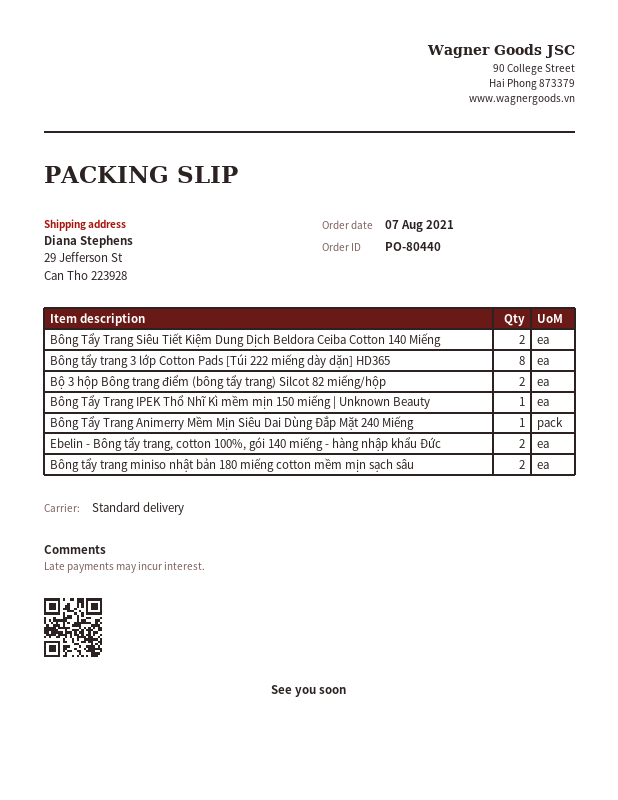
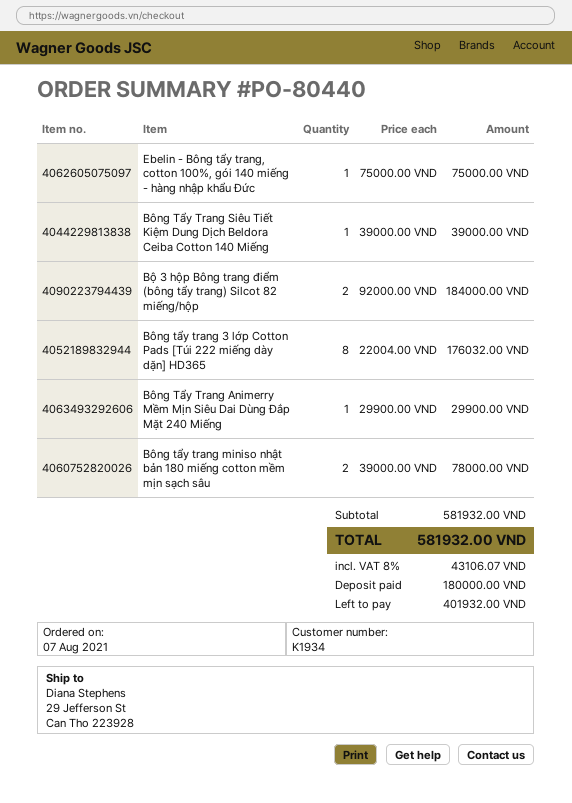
Bông Tẩy Trang Siêu Tiết Kiệm Dung Dịch Beldora Ceiba Cotton 140 Miếng: 2 -> 1
Bông Tẩy Trang IPEK Thổ Nhĩ Kì mềm mịn 150 miếng | Unknown Beauty: 1 -> none
Ebelin - Bông tẩy trang, cotton 100%, gói 140 miếng - hàng nhập khẩu Đức: 2 -> 1

